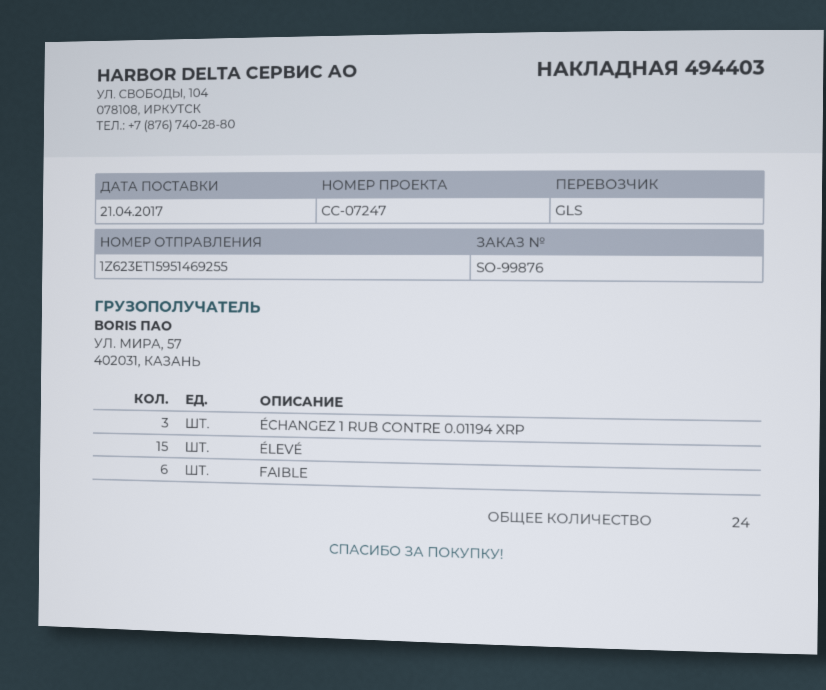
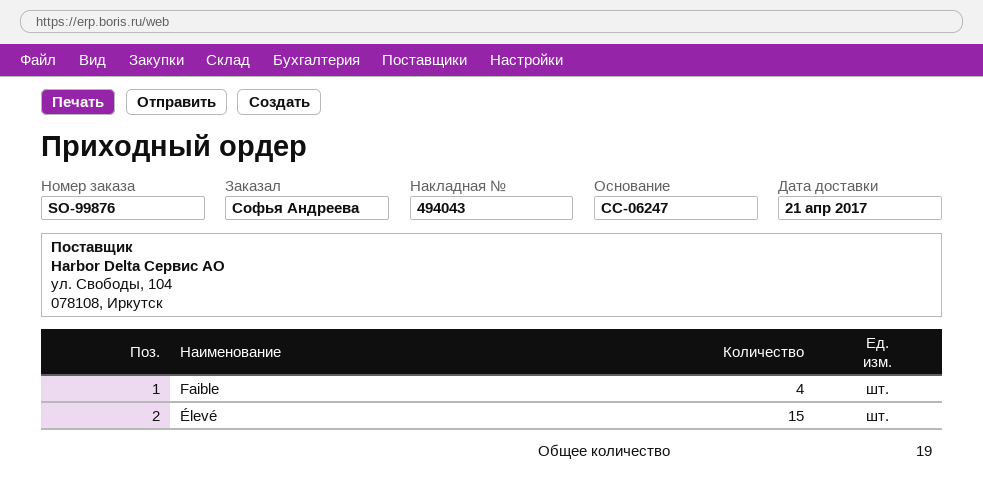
delivery note number: 494403 -> 494043
reference: CC-07247 -> CC-06247
ÉCHANGEZ 1 RUB CONTRE 0.01194 XRP: 3 -> none
FAIBLE: 6 -> 4
total quantity: 24 -> 19

